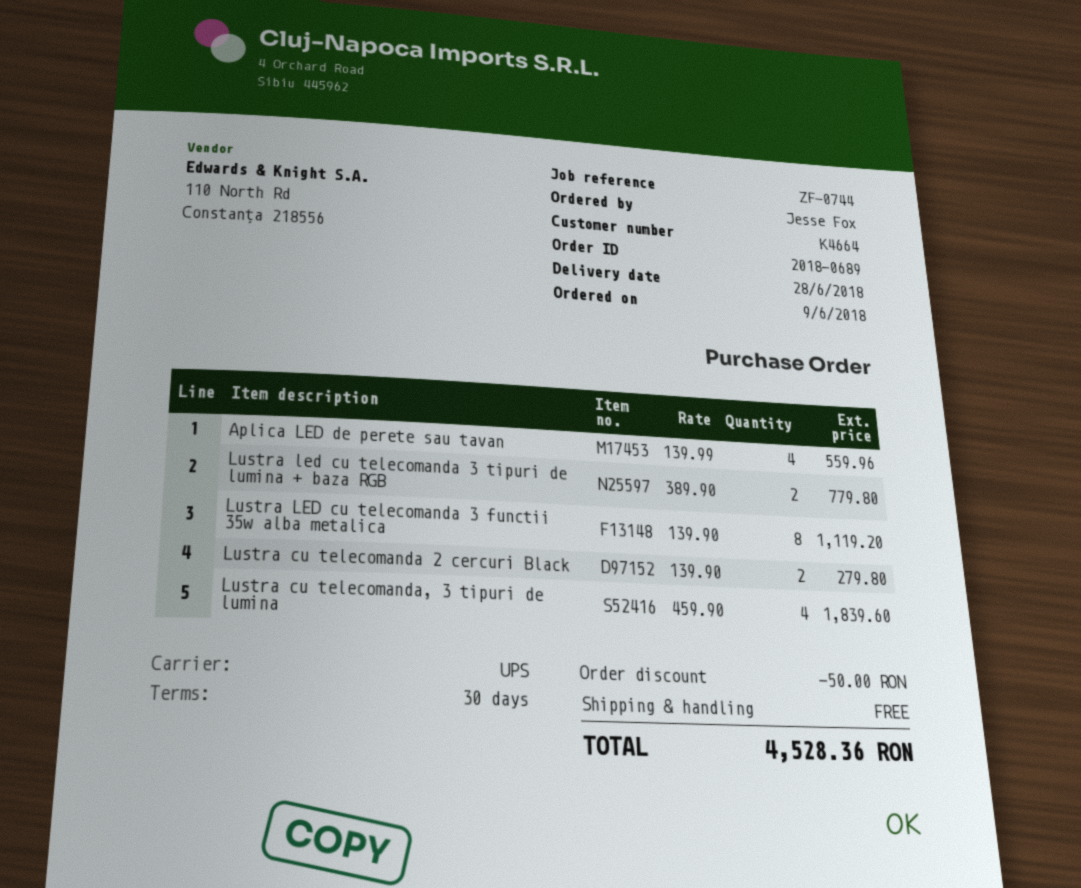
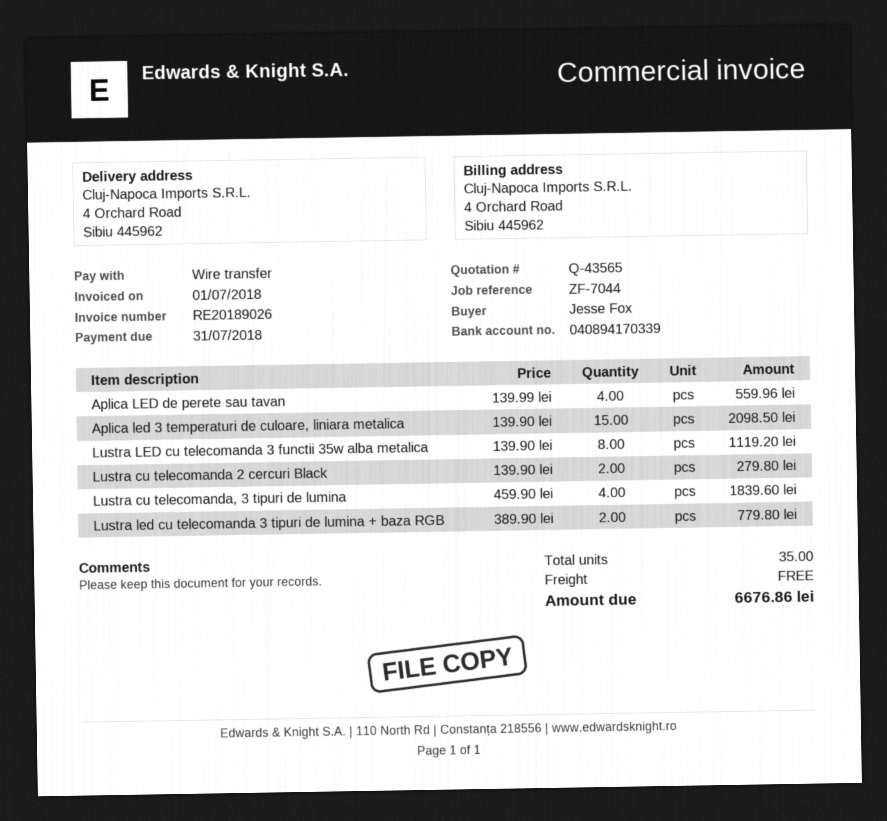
reference: ZF-0744 -> ZF-7044
Aplica led 3 temperaturi de culoare, liniara metalica: none -> 15 x 139.90 = 2098.50
discount: 50.00 -> none
total: 4528.36 -> 6676.86

